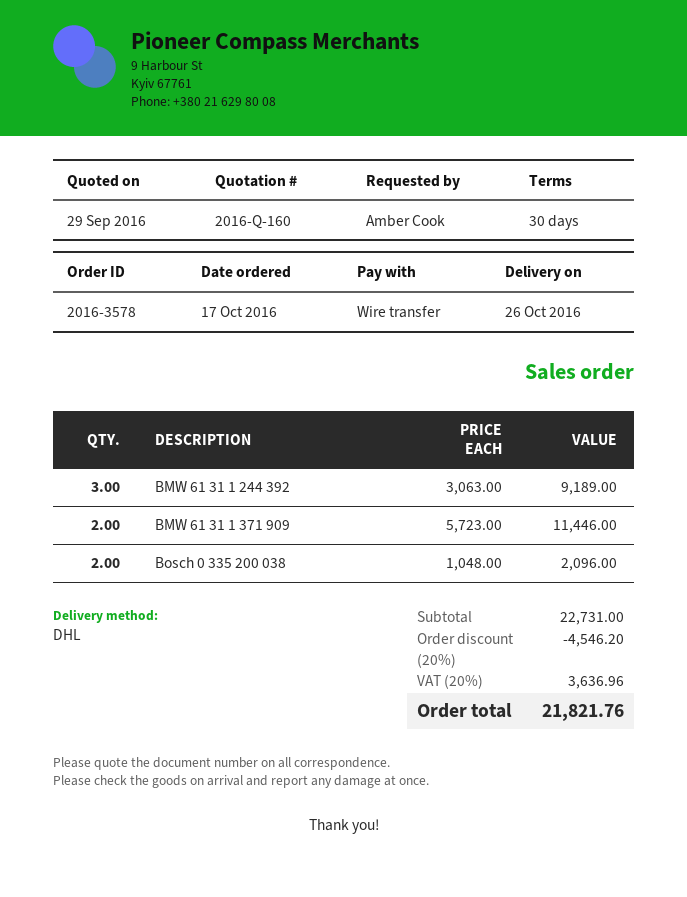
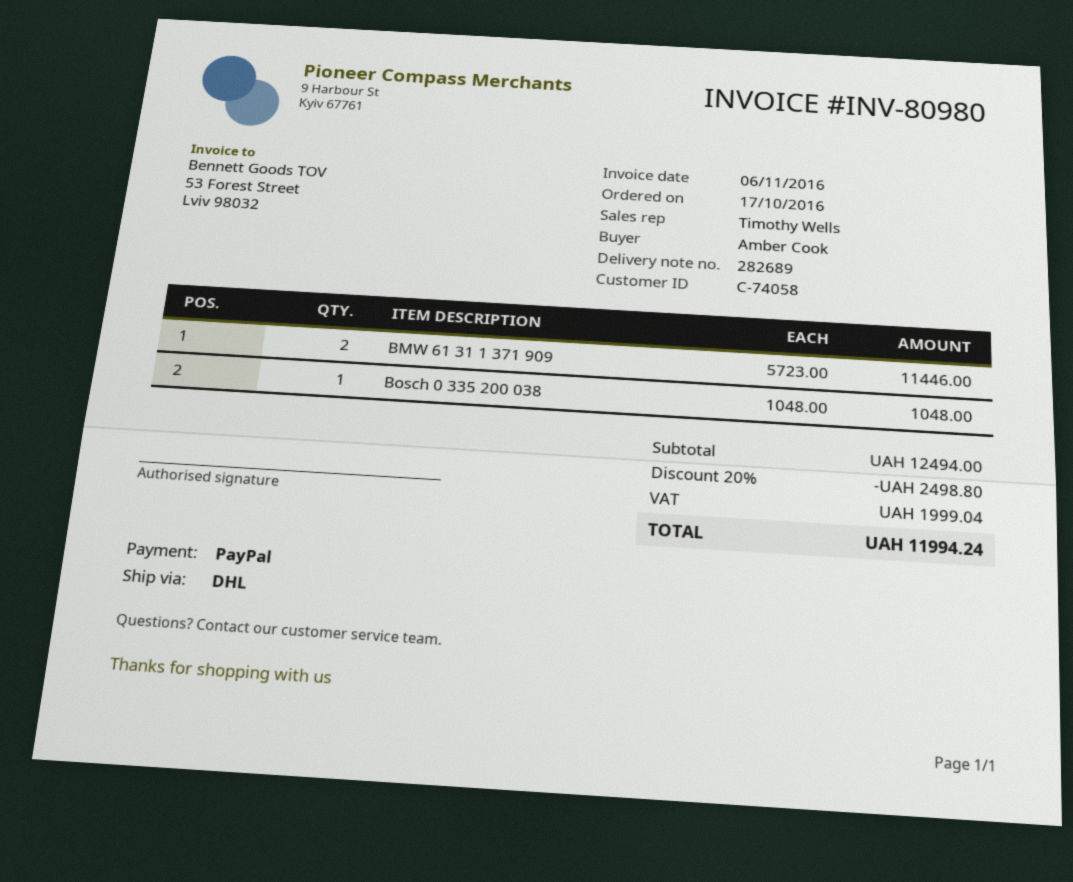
payment method: bank transfer -> PayPal
BMW 61 31 1 244 392: 3 x 3063.00 = 9189.00 -> none
Bosch 0 335 200 038: 2 x 1048.00 = 2096.00 -> 1 x 1048.00 = 1048.00
subtotal: 22731.00 -> 12494.00
discount: 20% = 4546.20 -> 20% = 2498.80
tax: 3636.96 -> 1999.04
total: 21821.76 -> 11994.24

